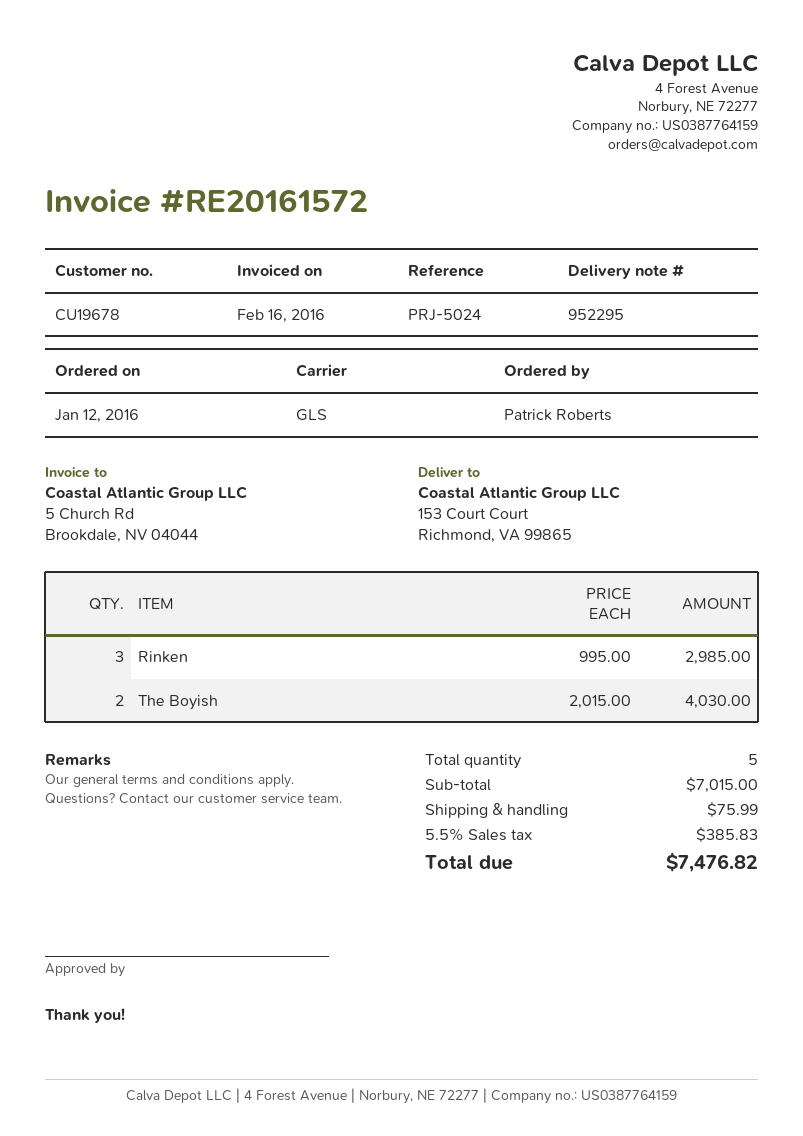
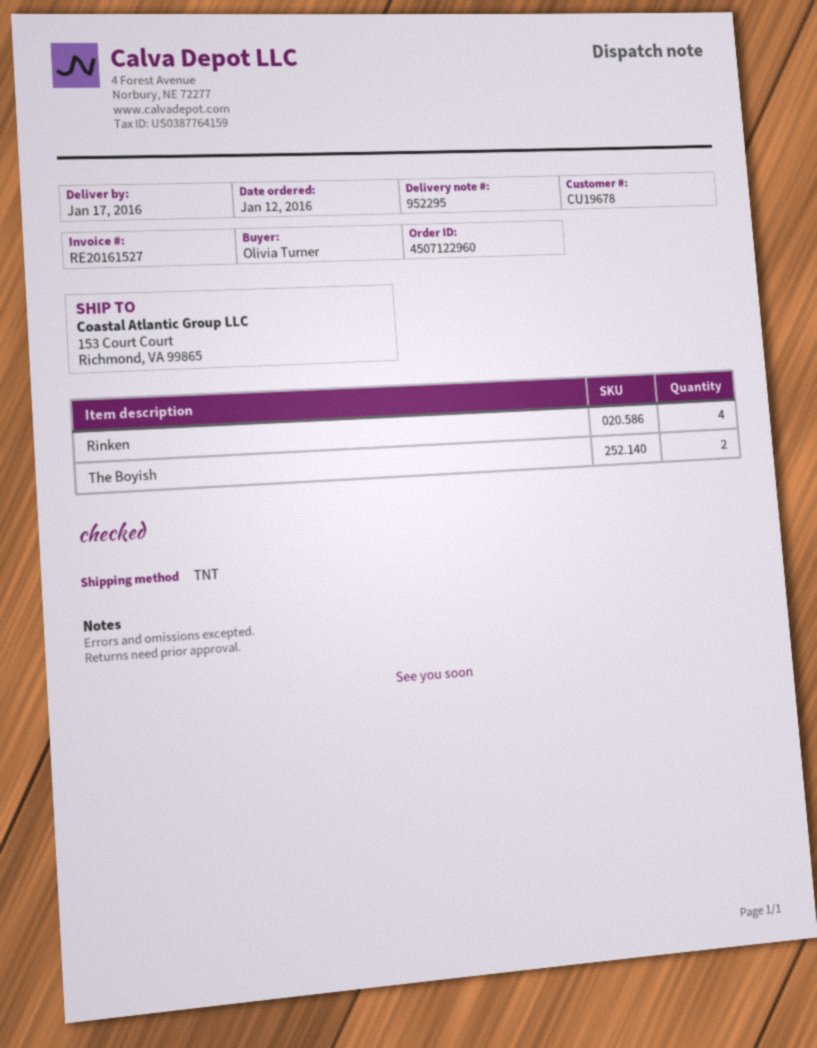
invoice number: RE20161572 -> RE20161527
ordered by: Patrick Roberts -> Olivia Turner
shipping method: GLS -> TNT
Rinken: 3 -> 4

